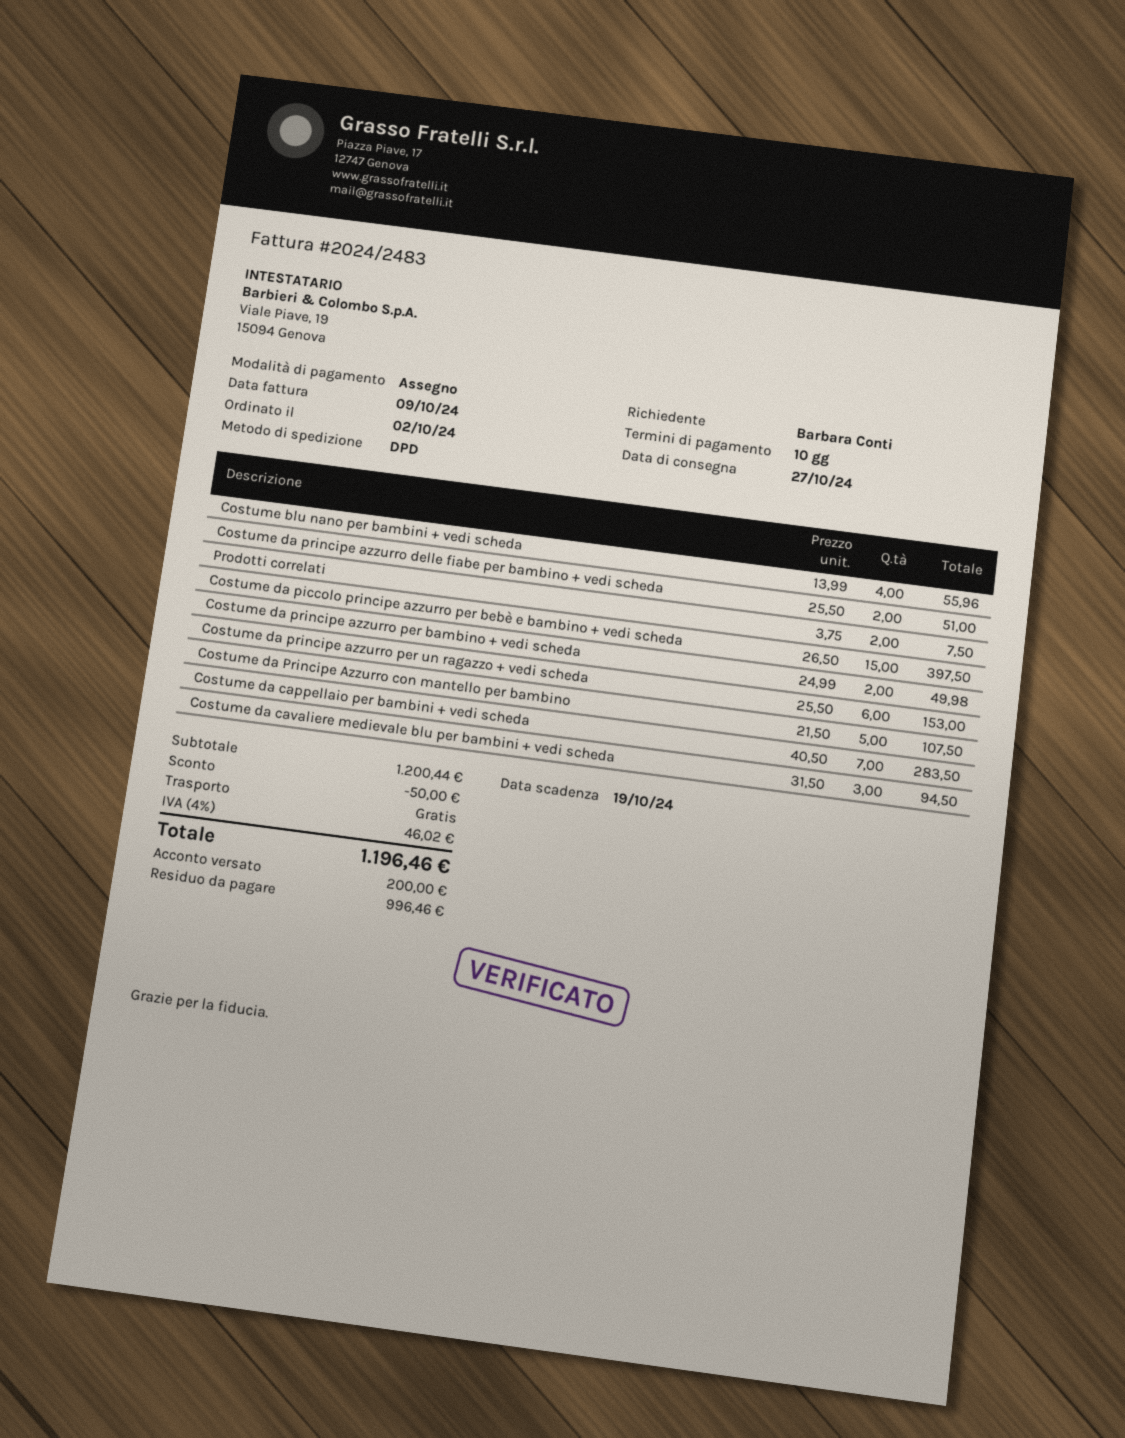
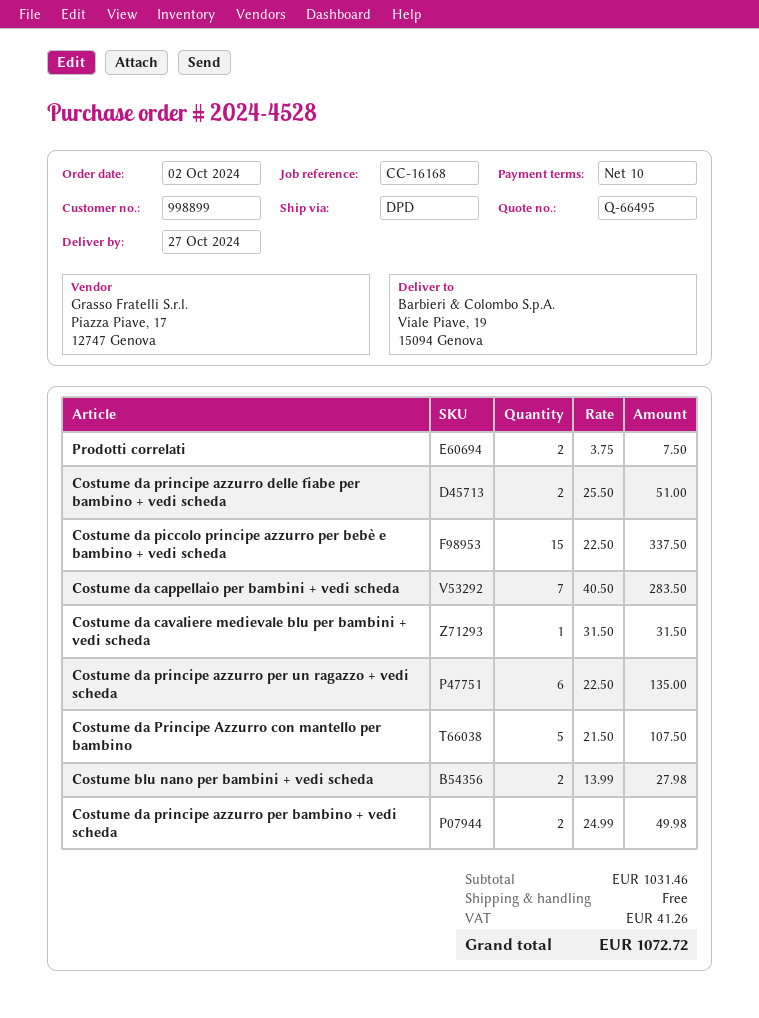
Costume blu nano per bambini + vedi scheda: 4 x 13.99 = 55.96 -> 2 x 13.99 = 27.98
Costume da piccolo principe azzurro per bebè e bambino + vedi scheda: 15 x 26.50 = 397.50 -> 15 x 22.50 = 337.50
Costume da principe azzurro per un ragazzo + vedi scheda: 6 x 25.50 = 153.00 -> 6 x 22.50 = 135.00
Costume da cavaliere medievale blu per bambini + vedi scheda: 3 x 31.50 = 94.50 -> 1 x 31.50 = 31.50
subtotal: 1200.44 -> 1031.46
discount: 50.00 -> none
tax: 46.02 -> 41.26
total: 1196.46 -> 1072.72

